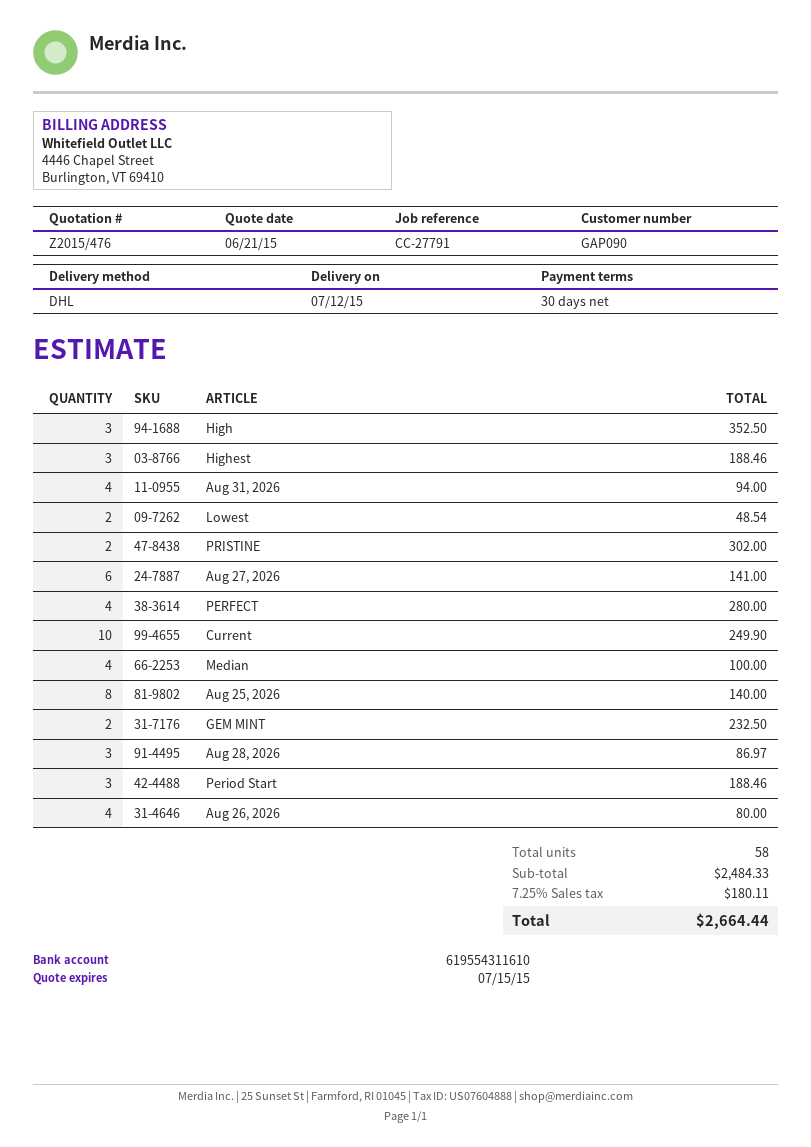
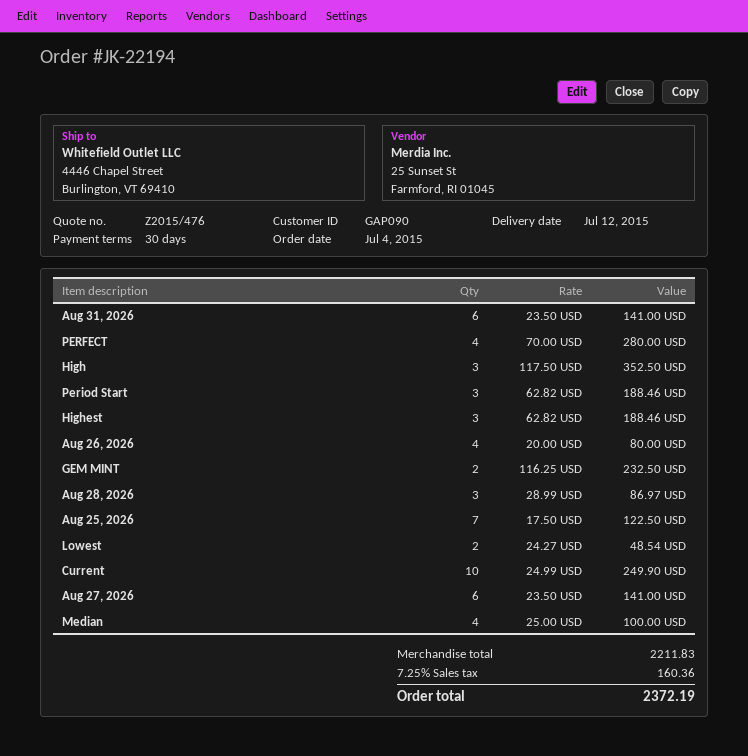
Aug 31, 2026: 4 for 94.00 -> 6 for 141.00
PRISTINE: 2 for 302.00 -> none
Aug 25, 2026: 8 for 140.00 -> 7 for 122.50
subtotal: 2484.33 -> 2211.83
tax: 7.25% = 180.11 -> 7.25% = 160.36
total: 2664.44 -> 2372.19

